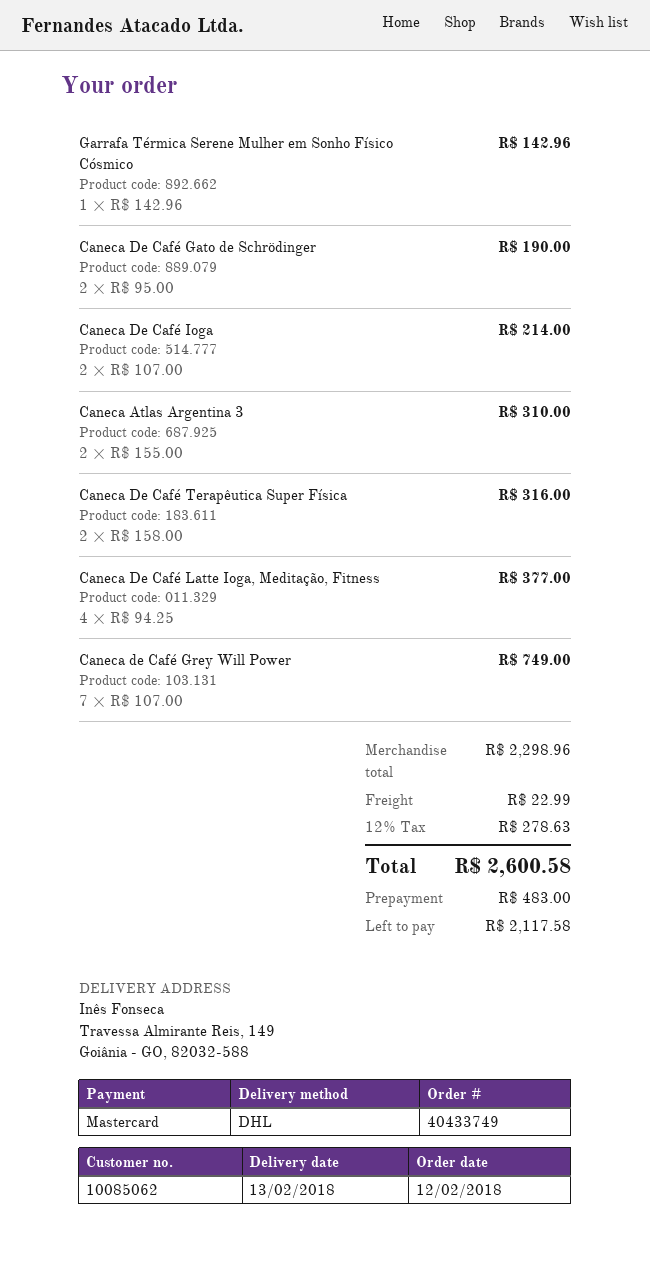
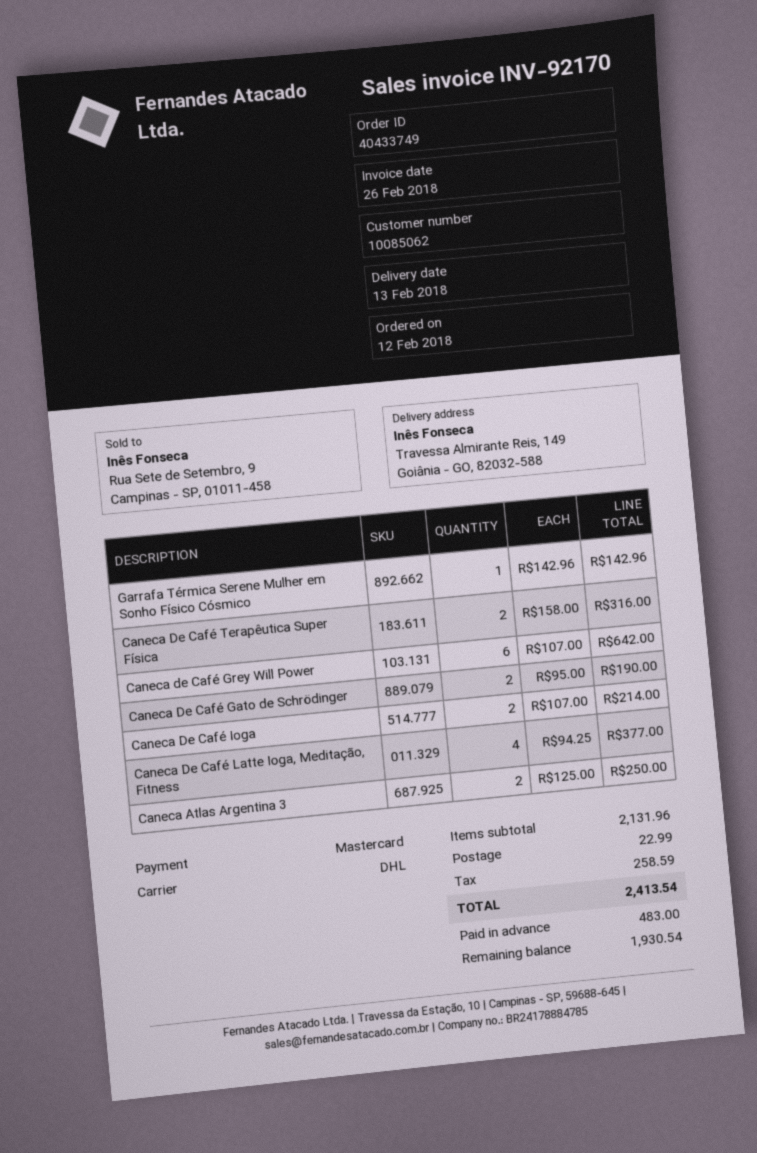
Caneca Atlas Argentina 3: 2 x 155.00 = 310.00 -> 2 x 125.00 = 250.00
Caneca de Café Grey Will Power: 7 x 107.00 = 749.00 -> 6 x 107.00 = 642.00
subtotal: 2298.96 -> 2131.96
tax: 278.63 -> 258.59
total: 2600.58 -> 2413.54
balance: 2117.58 -> 1930.54

